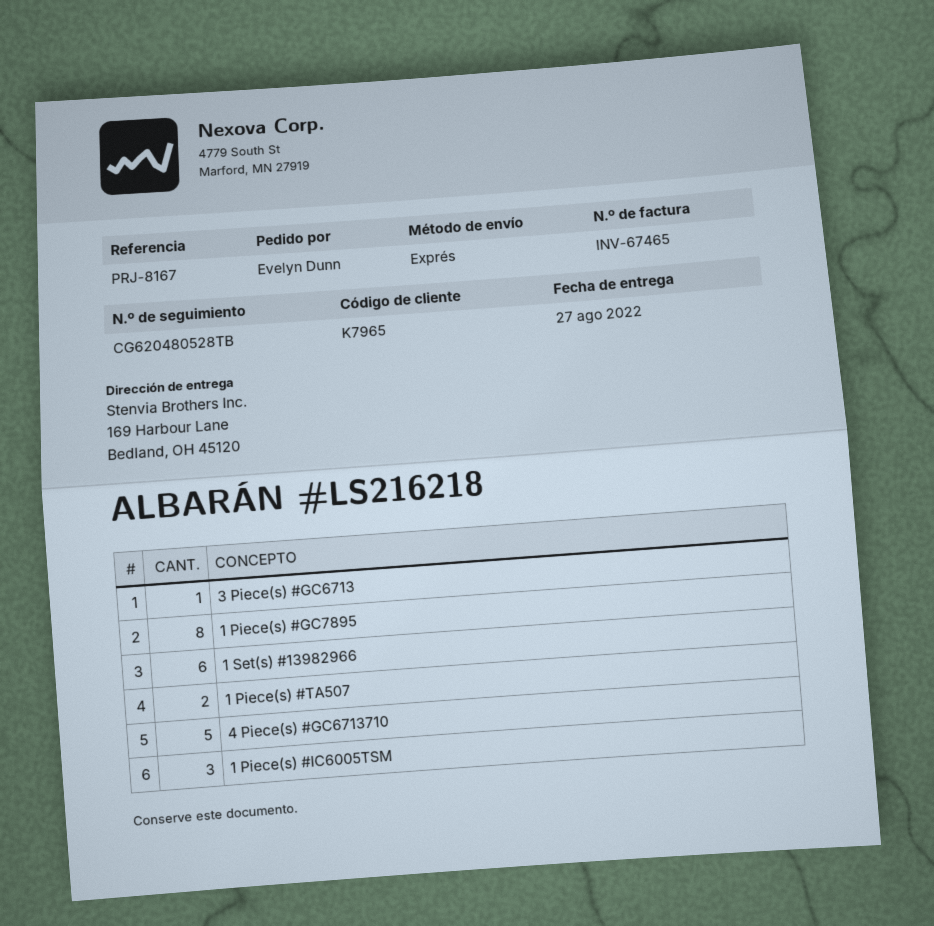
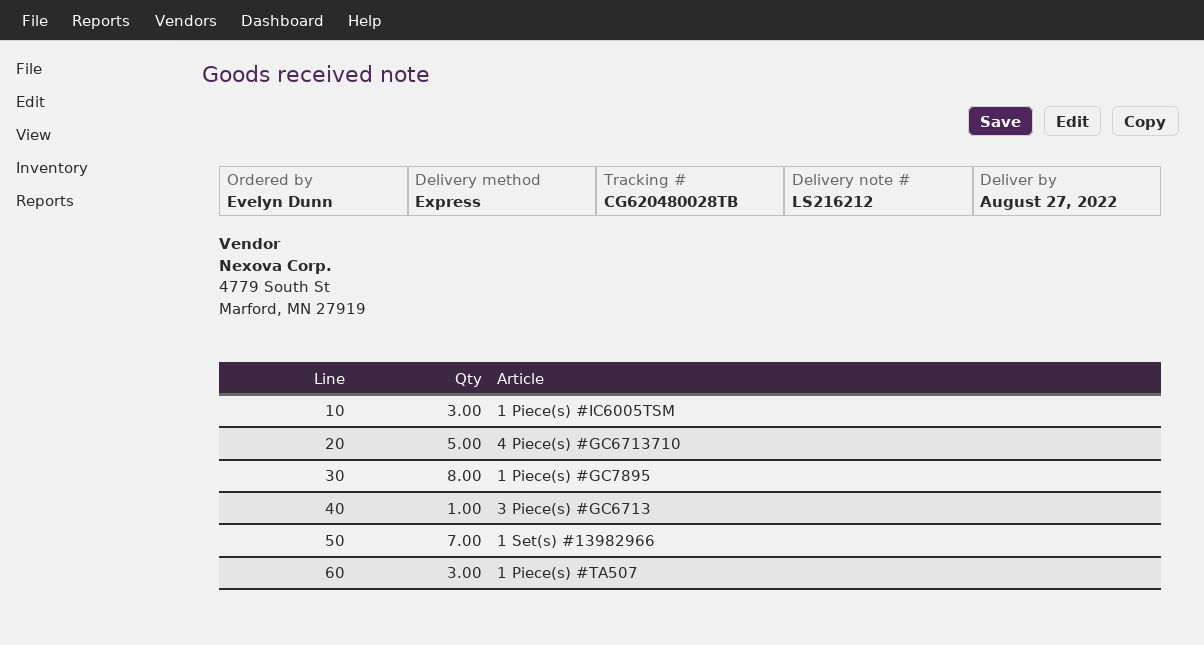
delivery note number: LS216218 -> LS216212
tracking number: CG620480528TB -> CG620480028TB
1 Set(s) #13982966: 6 -> 7
1 Piece(s) #TA507: 2 -> 3

